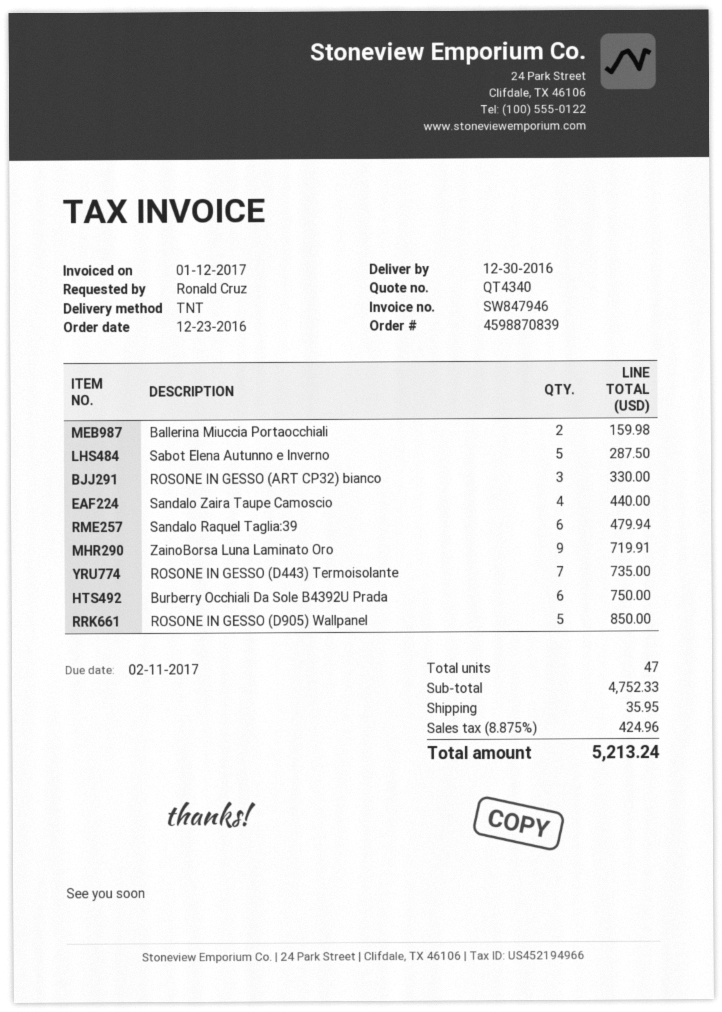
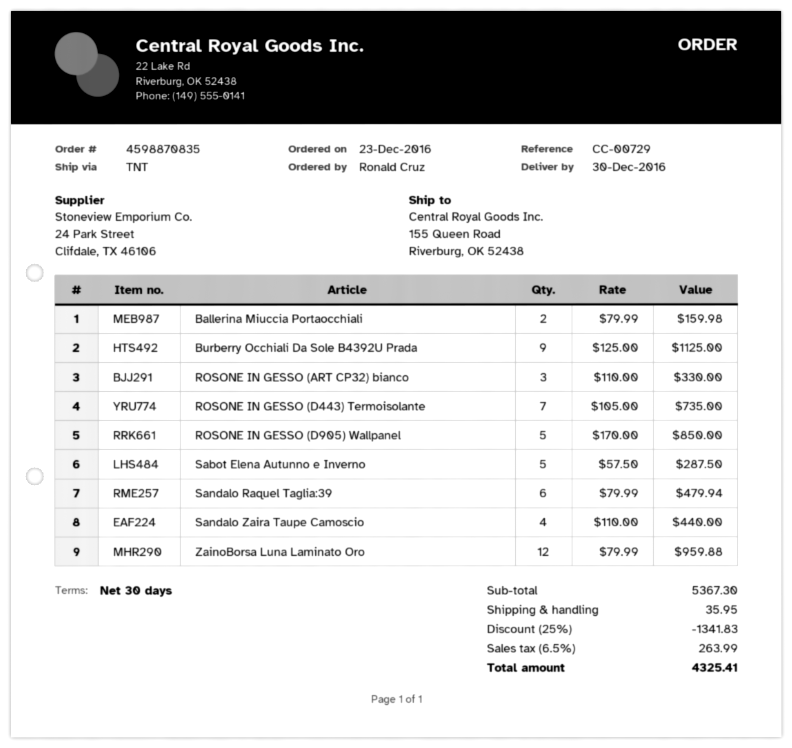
order number: 4598870839 -> 4598870835
ZainoBorsa Luna Laminato Oro: 9 for 719.91 -> 12 for 959.88
Burberry Occhiali Da Sole B4392U Prada: 6 for 750.00 -> 9 for 1125.00
subtotal: 4752.33 -> 5367.30
discount: none -> 25% = 1341.83
tax: 8.875% = 424.96 -> 6.5% = 263.99
total: 5213.24 -> 4325.41

